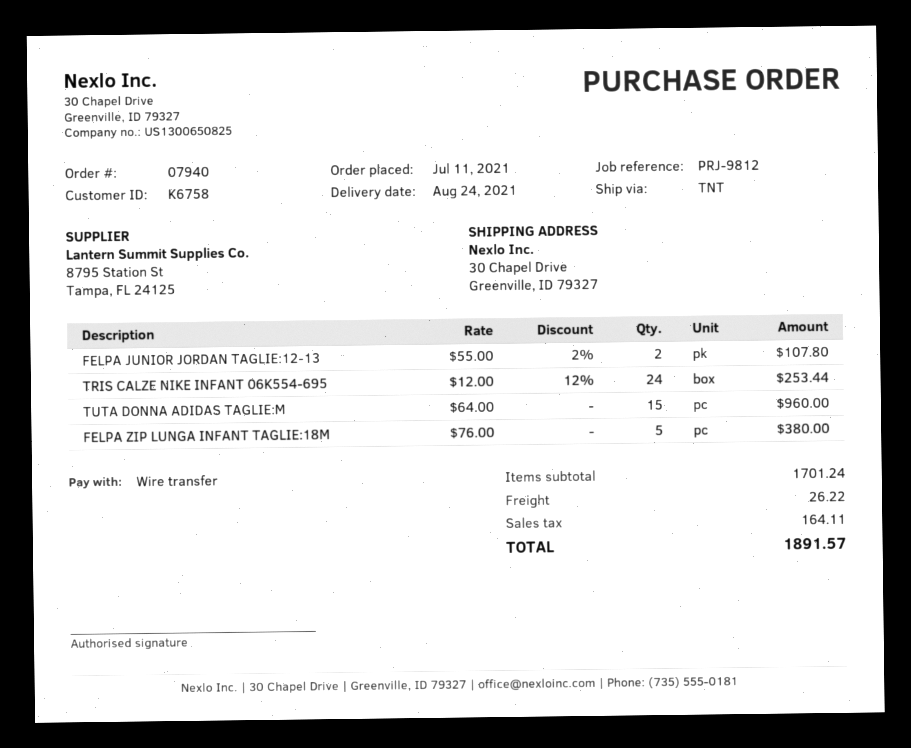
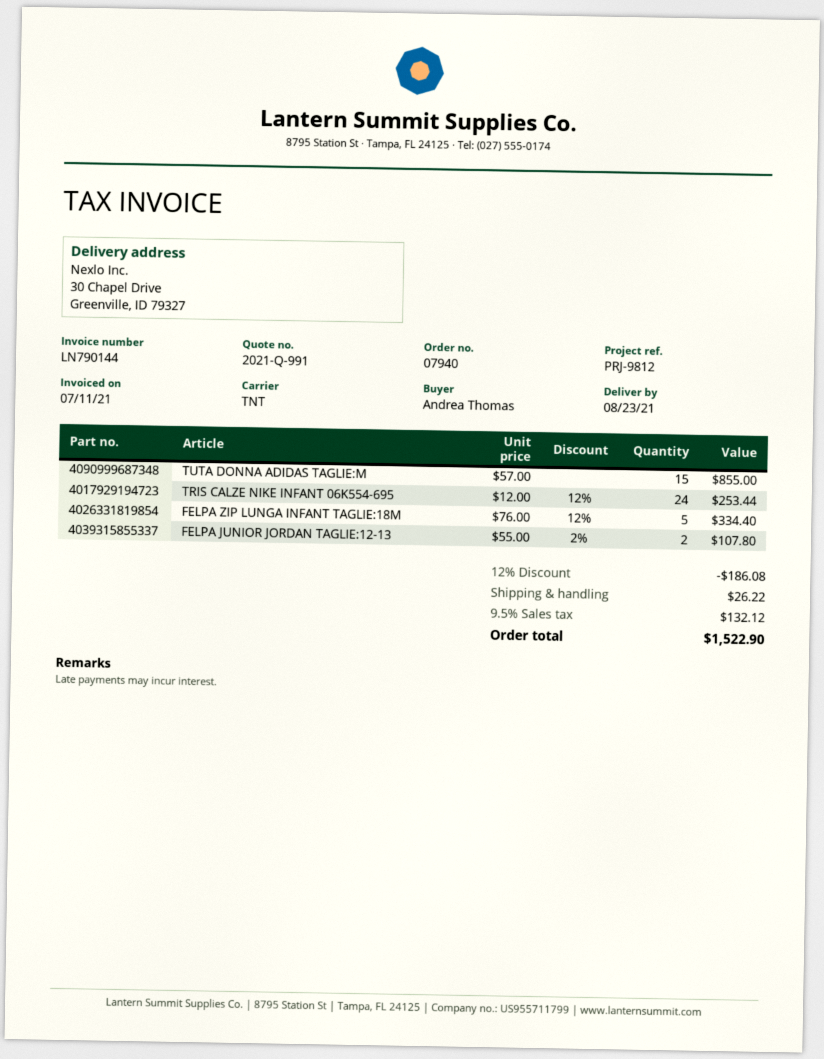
delivery date: 2021-08-24 -> 2021-08-23
TUTA DONNA ADIDAS TAGLIE:M: 15 x 64.00 = 960.00 -> 15 x 57.00 = 855.00
FELPA ZIP LUNGA INFANT TAGLIE:18M: 5 x 76.00 = 380.00 -> 5 x 76.00 - 12% = 334.40
discount: none -> 12% = 186.08
tax: 164.11 -> 132.12
total: 1891.57 -> 1522.90

